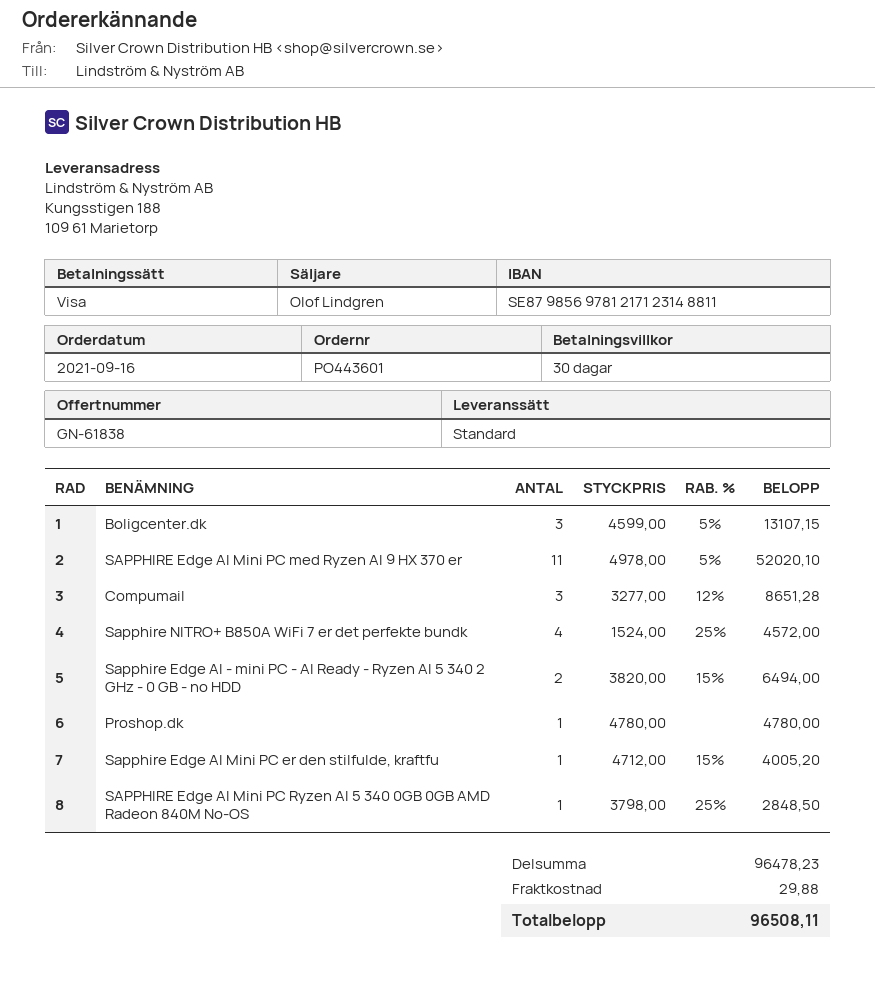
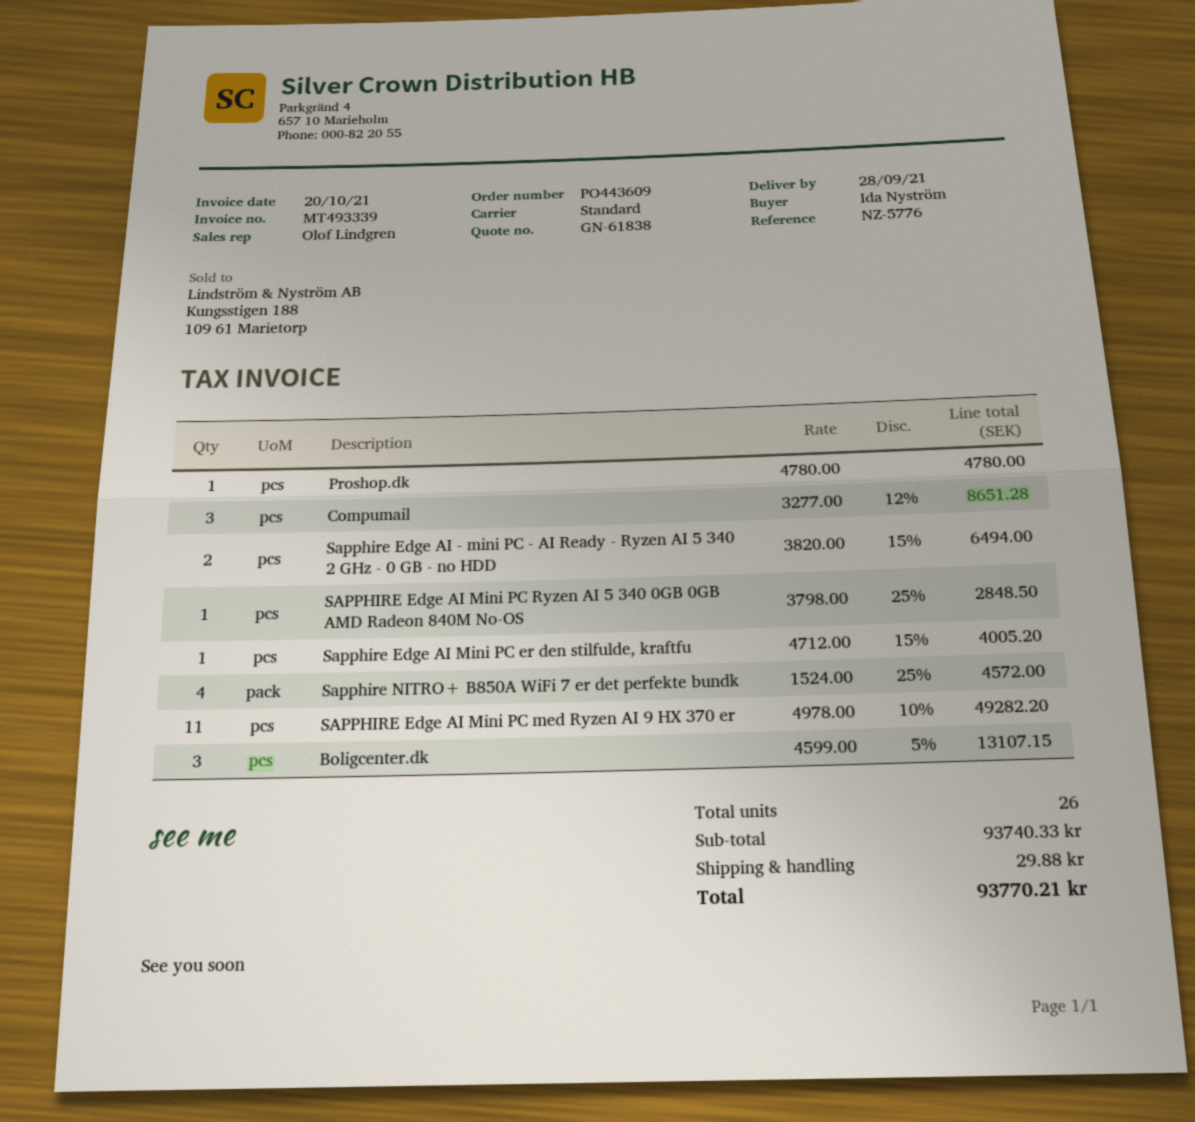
order number: PO443601 -> PO443609
SAPPHIRE Edge AI Mini PC med Ryzen AI 9 HX 370 er: 11 x 4978.00 - 5% = 52020.10 -> 11 x 4978.00 - 10% = 49282.20
subtotal: 96478.23 -> 93740.33
total: 96508.11 -> 93770.21

